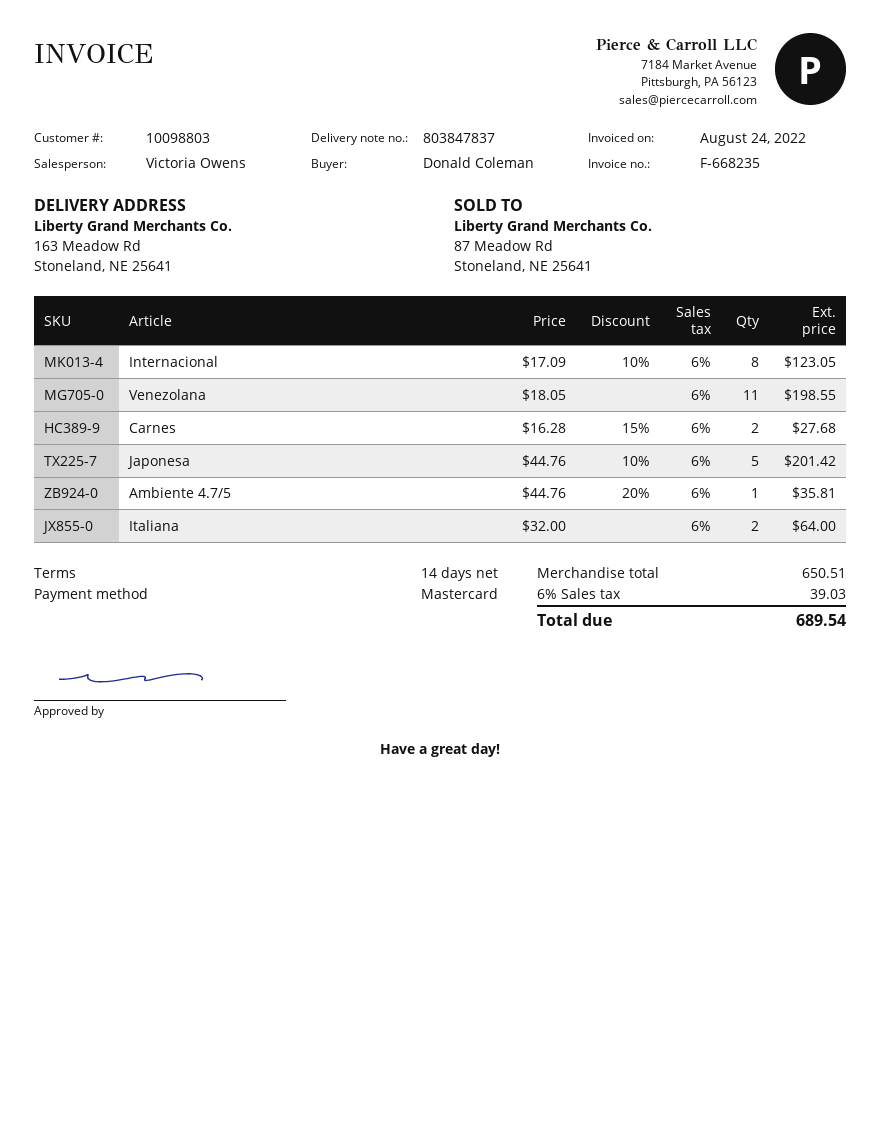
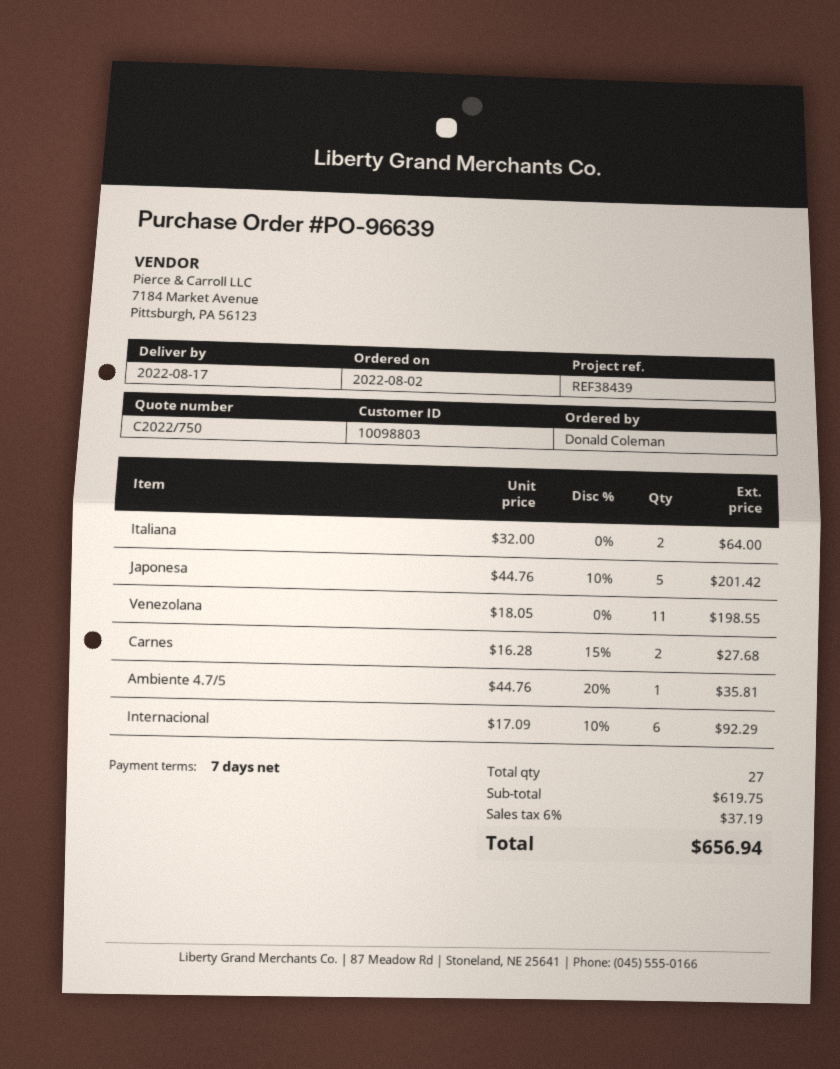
payment terms: 14 days -> 7 days
Internacional: 8 x 17.09 - 10% = 123.05 -> 6 x 17.09 - 10% = 92.29
subtotal: 650.51 -> 619.75
tax: 6% = 39.03 -> 6% = 37.19
total: 689.54 -> 656.94

